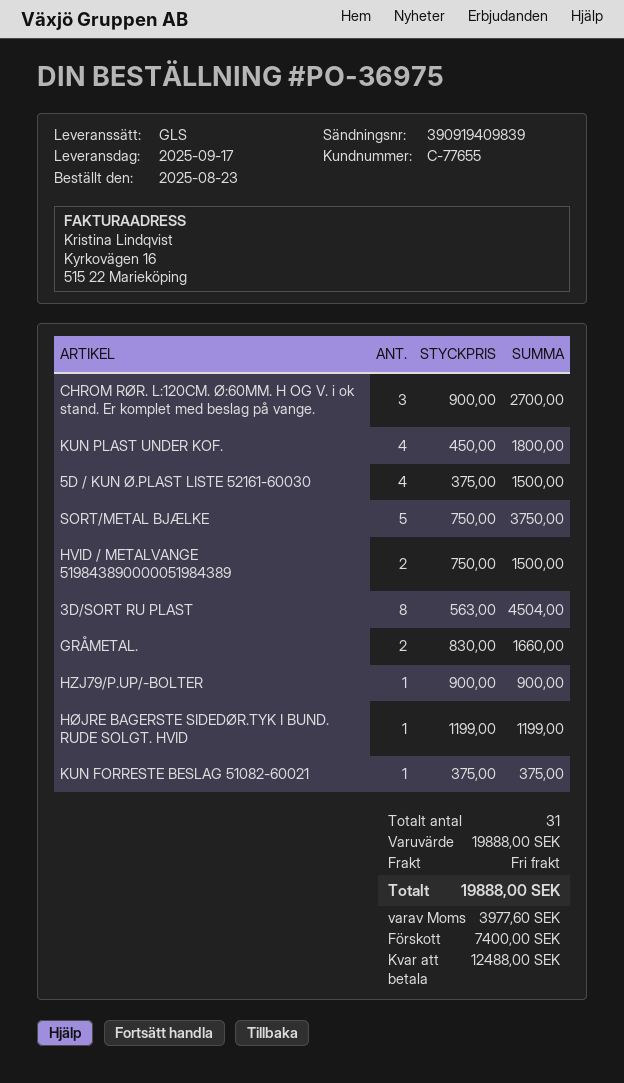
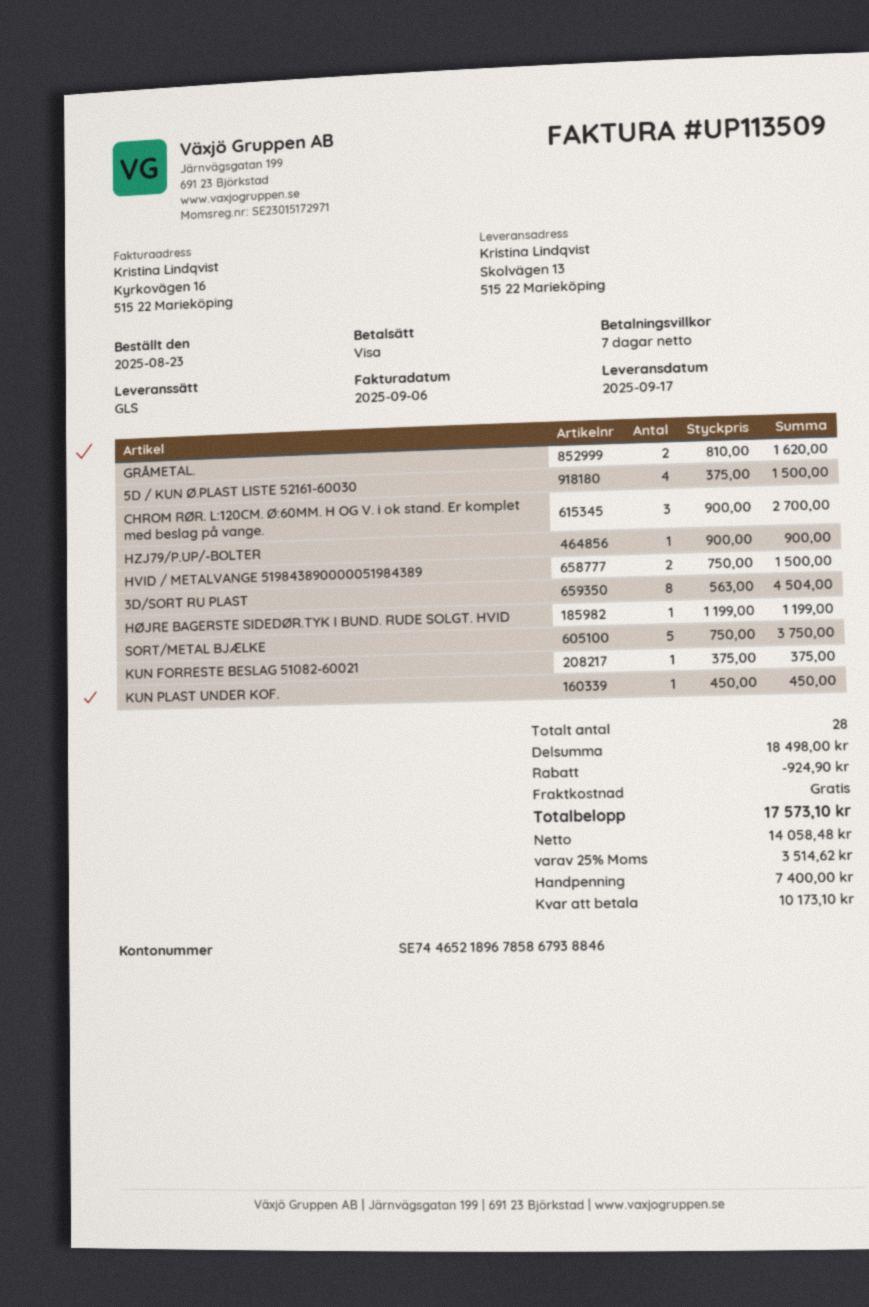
KUN PLAST UNDER KOF.: 4 x 450.00 = 1800.00 -> 1 x 450.00 = 450.00
GRÅMETAL.: 2 x 830.00 = 1660.00 -> 2 x 810.00 = 1620.00
total quantity: 31 -> 28
subtotal: 19888.00 -> 18498.00
discount: none -> 924.90
tax: 3977.60 -> 3514.62
total: 19888.00 -> 17573.10
balance: 12488.00 -> 10173.10

